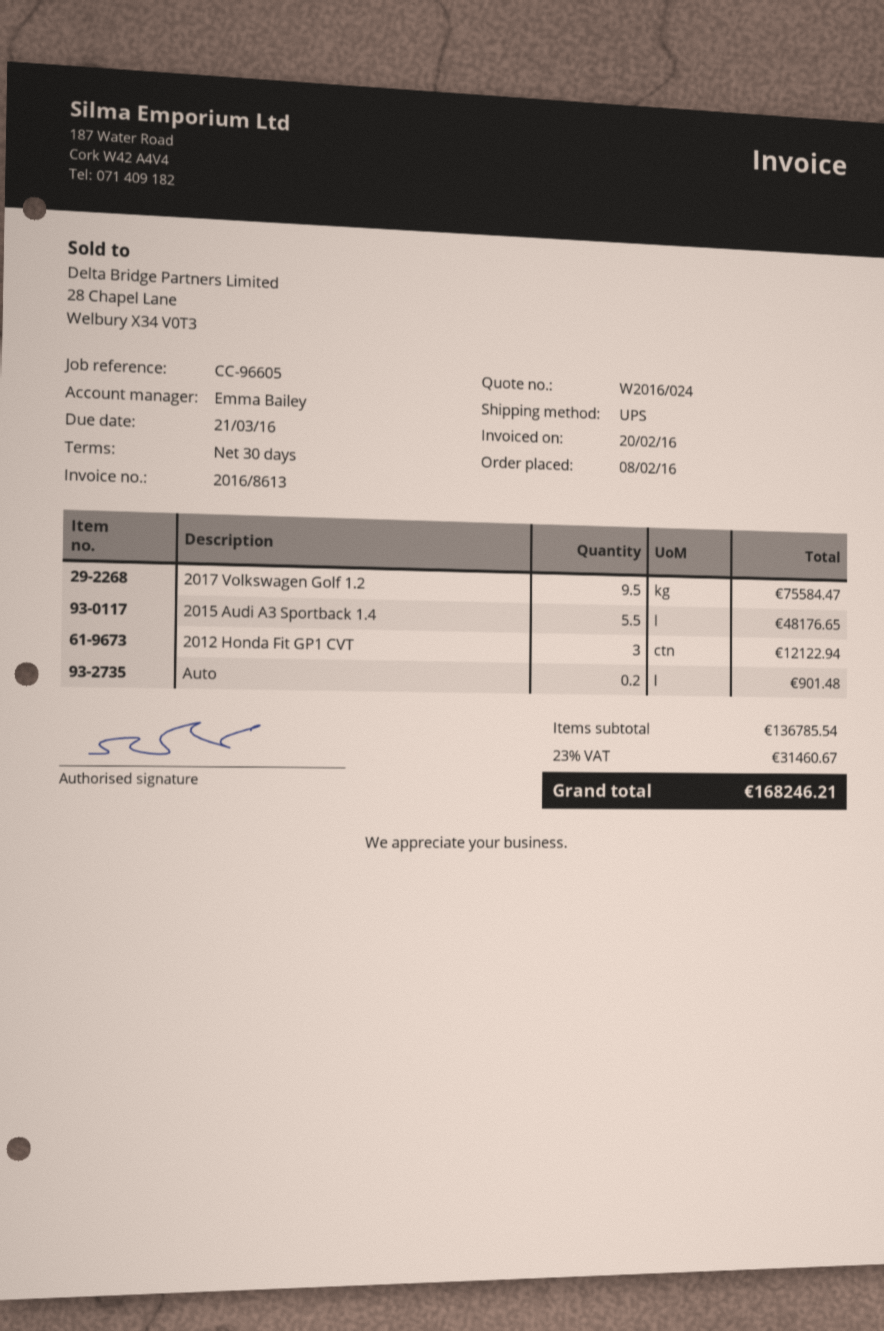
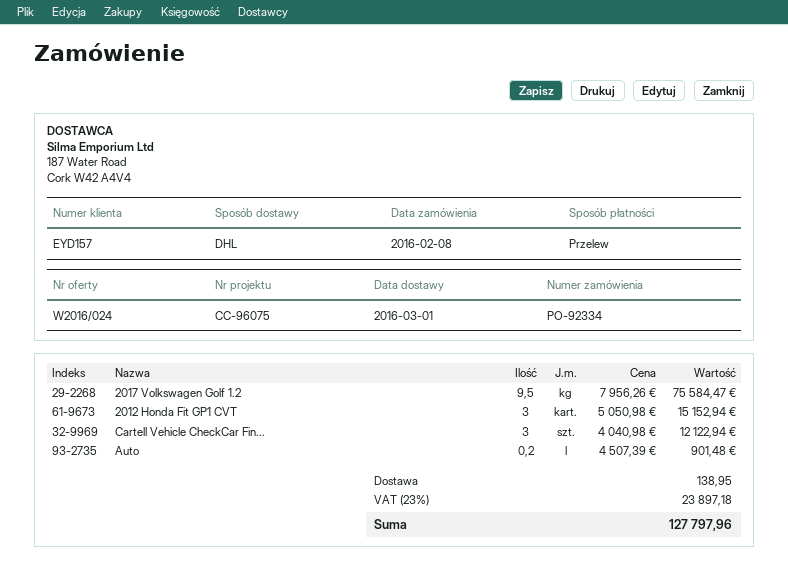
reference: CC-96605 -> CC-96075
shipping method: UPS -> DHL
2015 Audi A3 Sportback 1.4: 5.5 for 48176.65 -> none
2012 Honda Fit GP1 CVT: 3 for 12122.94 -> 3 for 15152.94
Cartell Vehicle CheckCar Fin...: none -> 3 for 12122.94
shipping: none -> 138.95
tax: 23% = 31460.67 -> 23% = 23897.18
total: 168246.21 -> 127797.96

